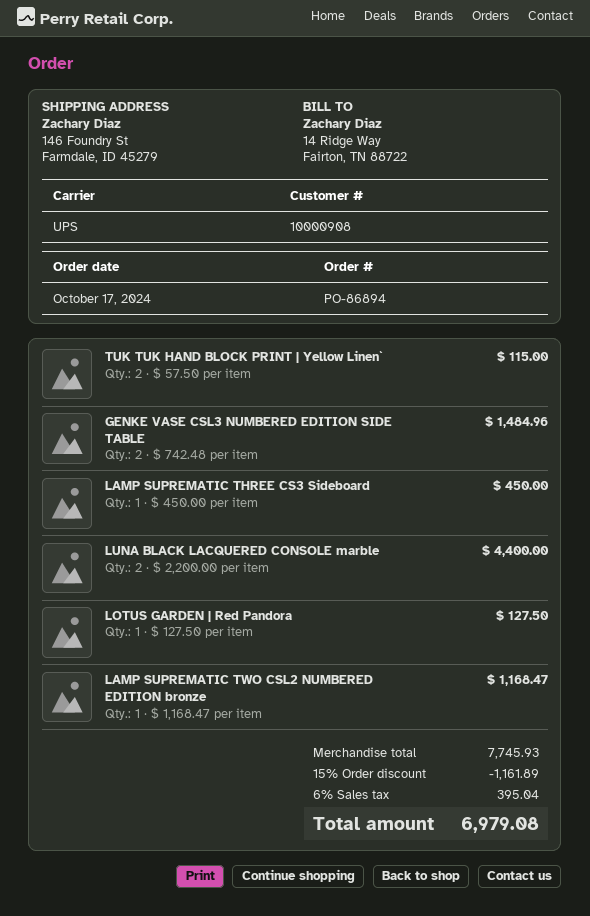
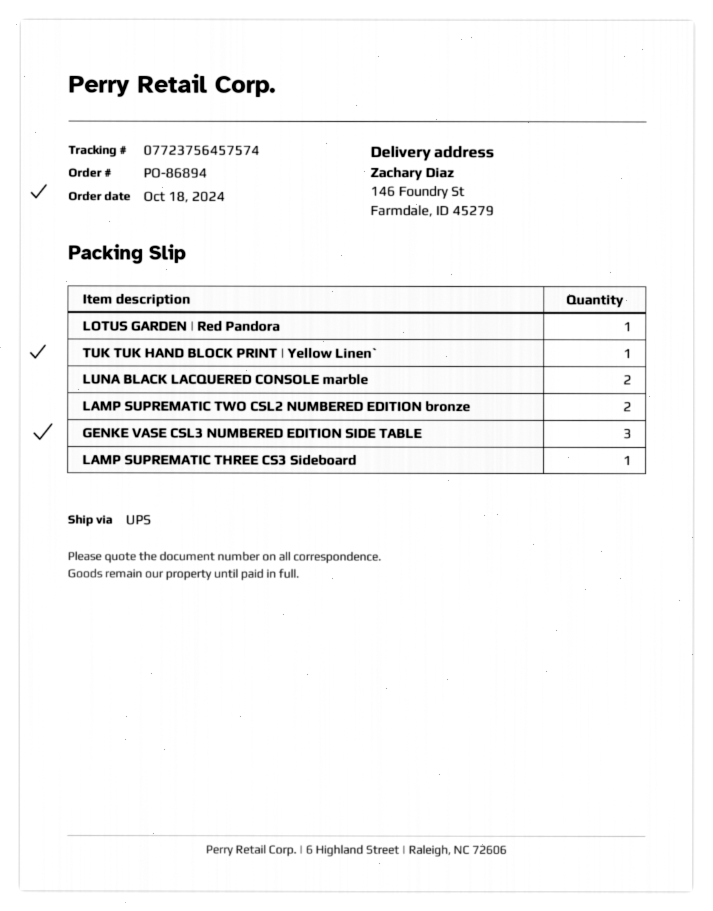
order date: 2024-10-17 -> 2024-10-18
TUK TUK HAND BLOCK PRINT | Yellow Linen`: 2 -> 1
GENKE VASE CSL3 NUMBERED EDITION SIDE TABLE: 2 -> 3
LAMP SUPREMATIC TWO CSL2 NUMBERED EDITION bronze: 1 -> 2

